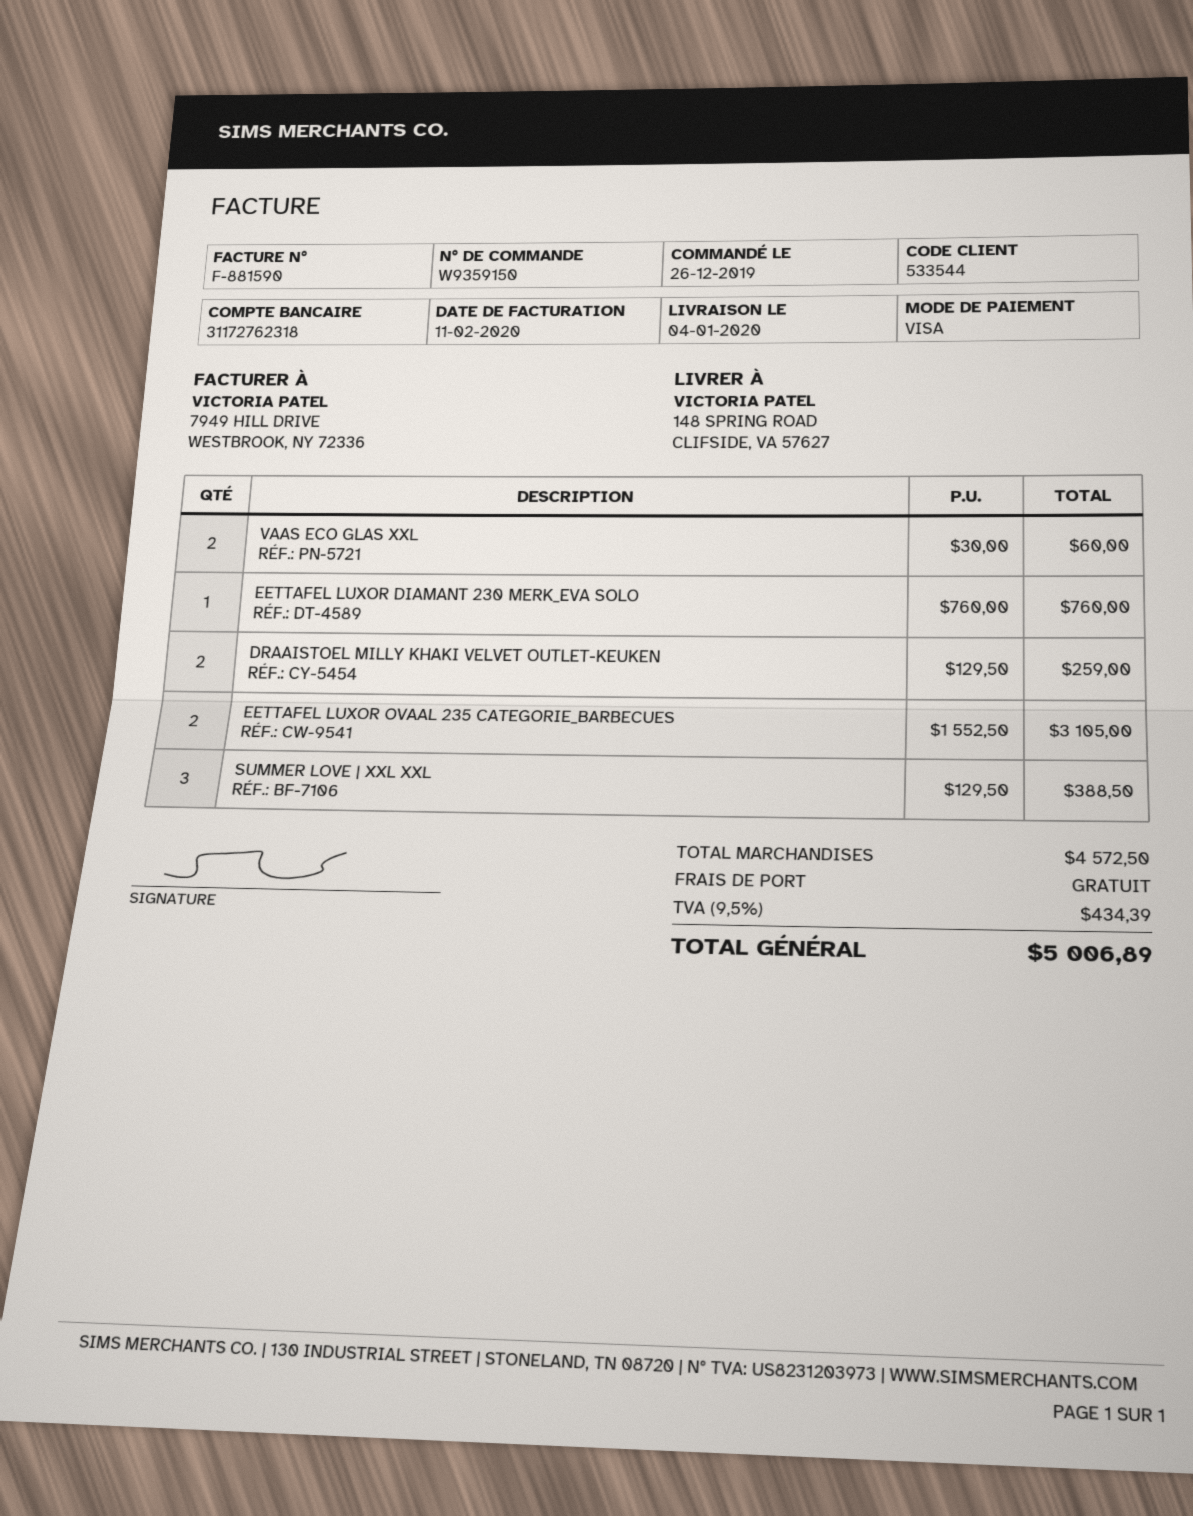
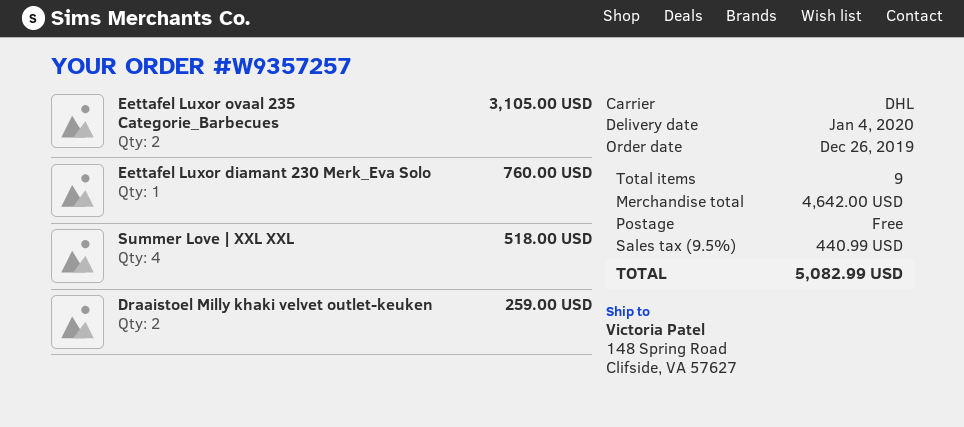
order number: W9359150 -> W9357257
VAAS ECO GLAS XXL: 2 for 60.00 -> none
SUMMER LOVE | XXL XXL: 3 for 388.50 -> 4 for 518.00
subtotal: 4572.50 -> 4642.00
tax: 9.5% = 434.39 -> 9.5% = 440.99
total: 5006.89 -> 5082.99

